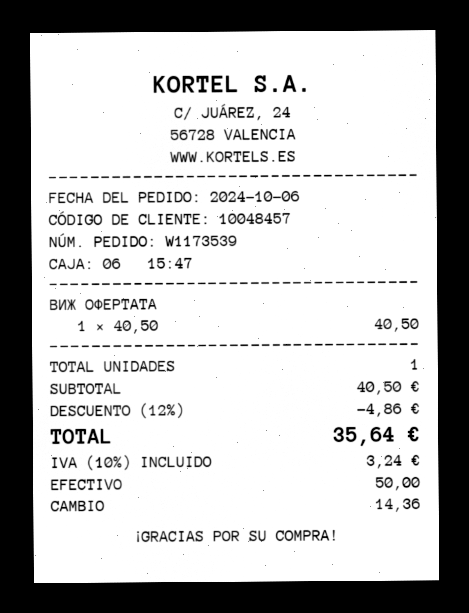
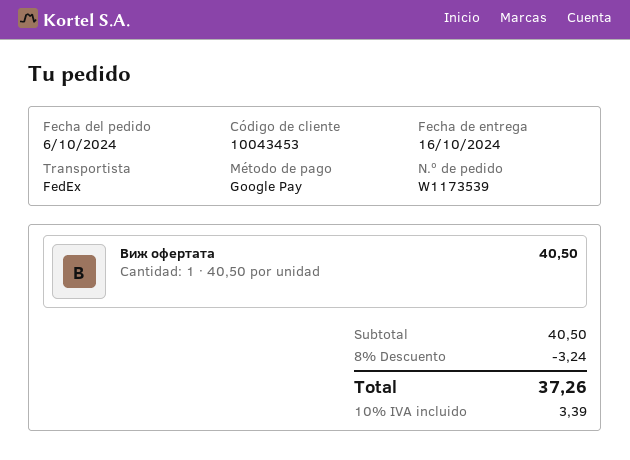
customer number: 10048457 -> 10043453
payment method: cash -> Google Pay
discount: 12% = 4.86 -> 8% = 3.24
tax: 10% = 3.24 -> 10% = 3.39
total: 35.64 -> 37.26

